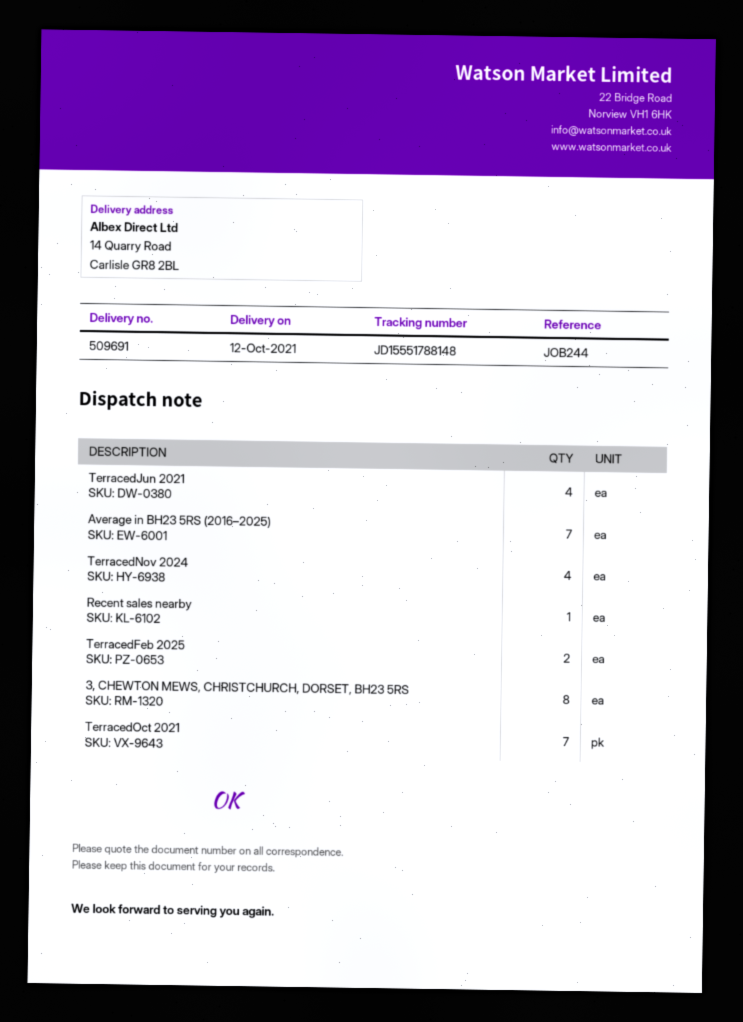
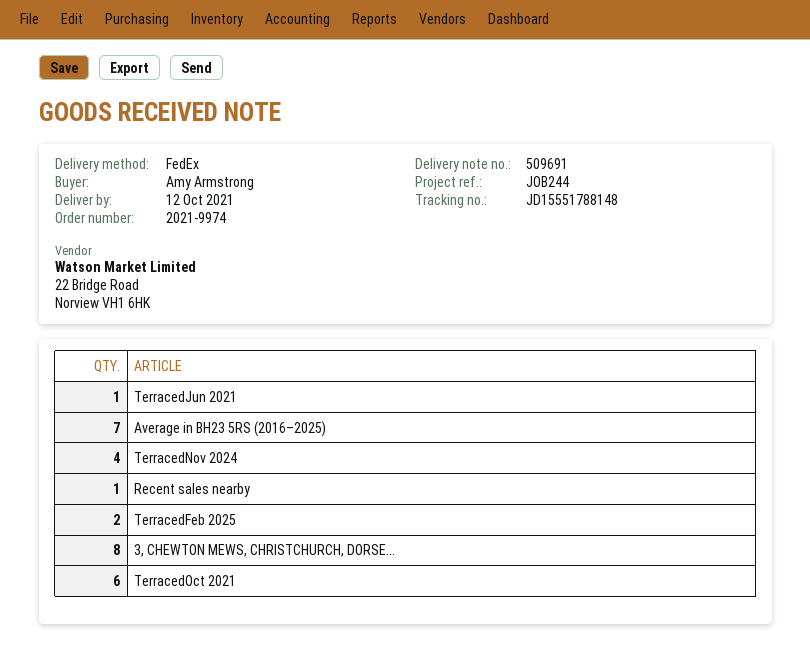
TerracedJun 2021: 4 -> 1
TerracedOct 2021: 7 -> 6

